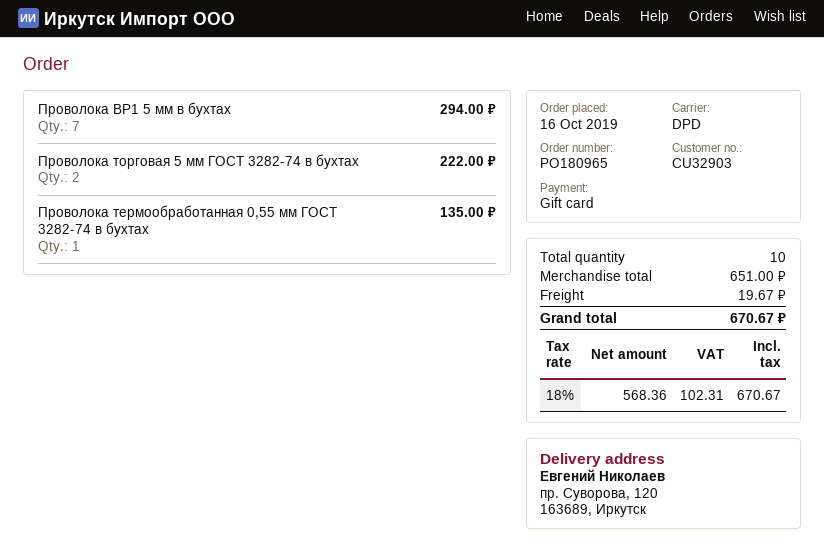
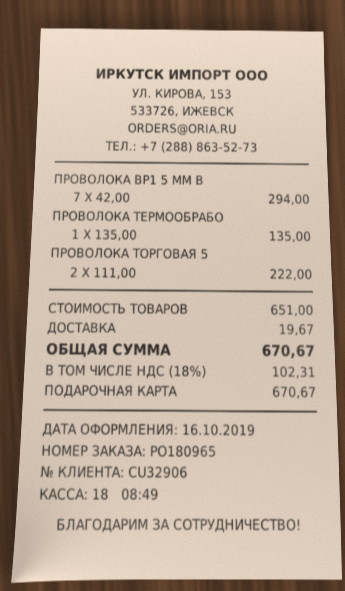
customer number: CU32903 -> CU32906

